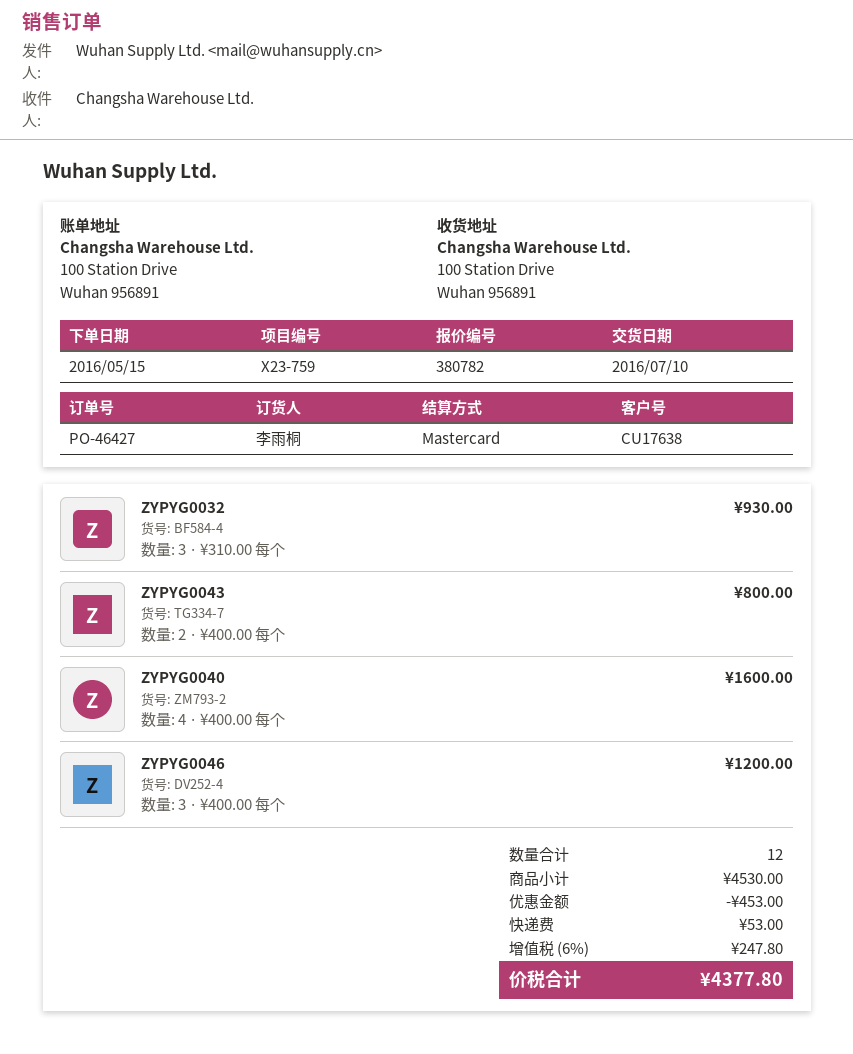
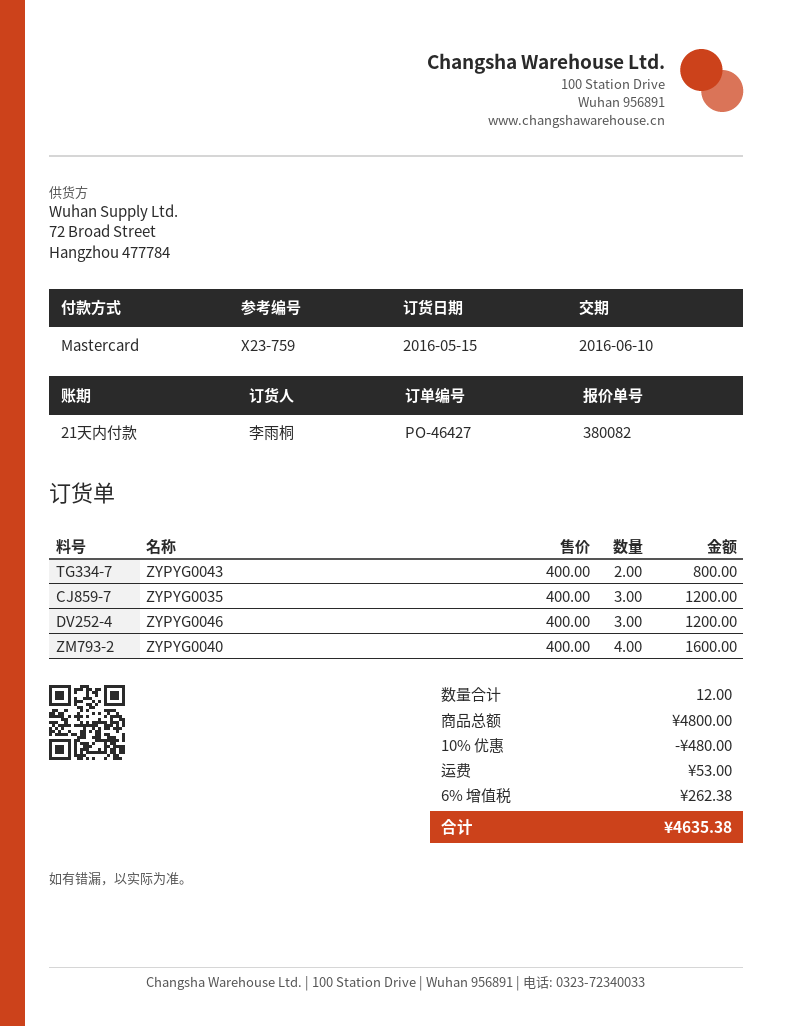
quote number: 380782 -> 380082
delivery date: 2016-07-10 -> 2016-06-10
ZYPYG0032: 3 x 310.00 = 930.00 -> none
ZYPYG0035: none -> 3 x 400.00 = 1200.00
subtotal: 4530.00 -> 4800.00
discount: 453.00 -> 480.00
tax: 6% = 247.80 -> 6% = 262.38
total: 4377.80 -> 4635.38

